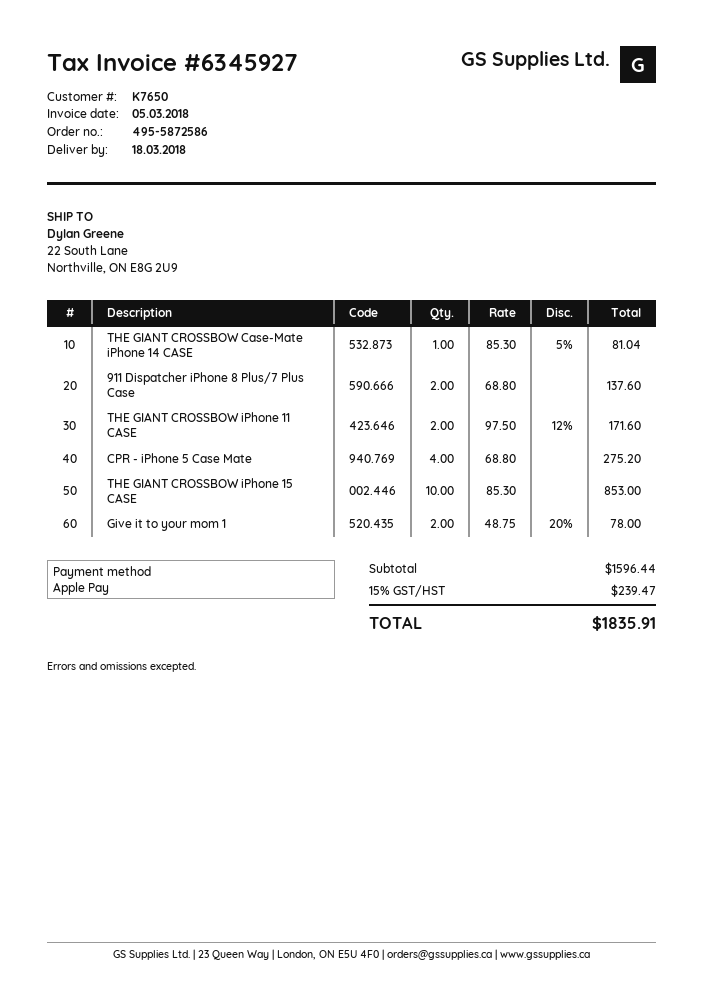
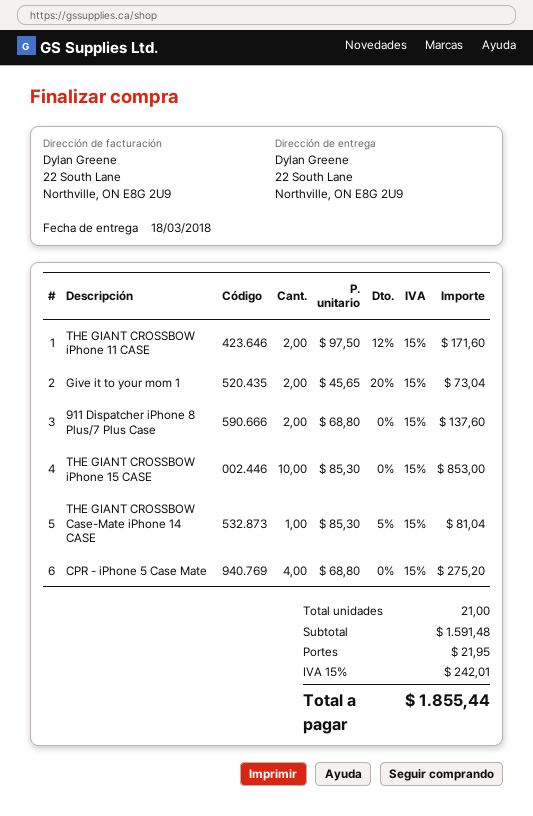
Give it to your mom 1: 2 x 48.75 - 20% = 78.00 -> 2 x 45.65 - 20% = 73.04
subtotal: 1596.44 -> 1591.48
shipping: none -> 21.95
tax: 15% = 239.47 -> 15% = 242.01
total: 1835.91 -> 1855.44

